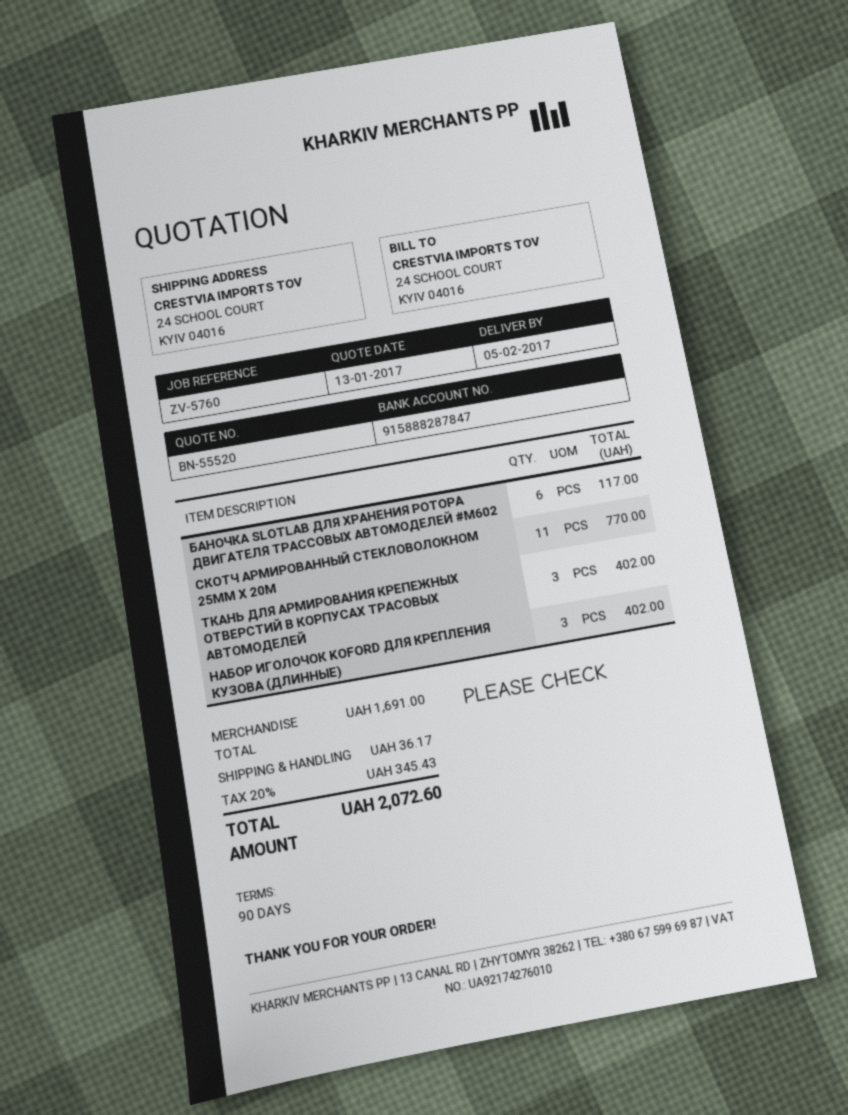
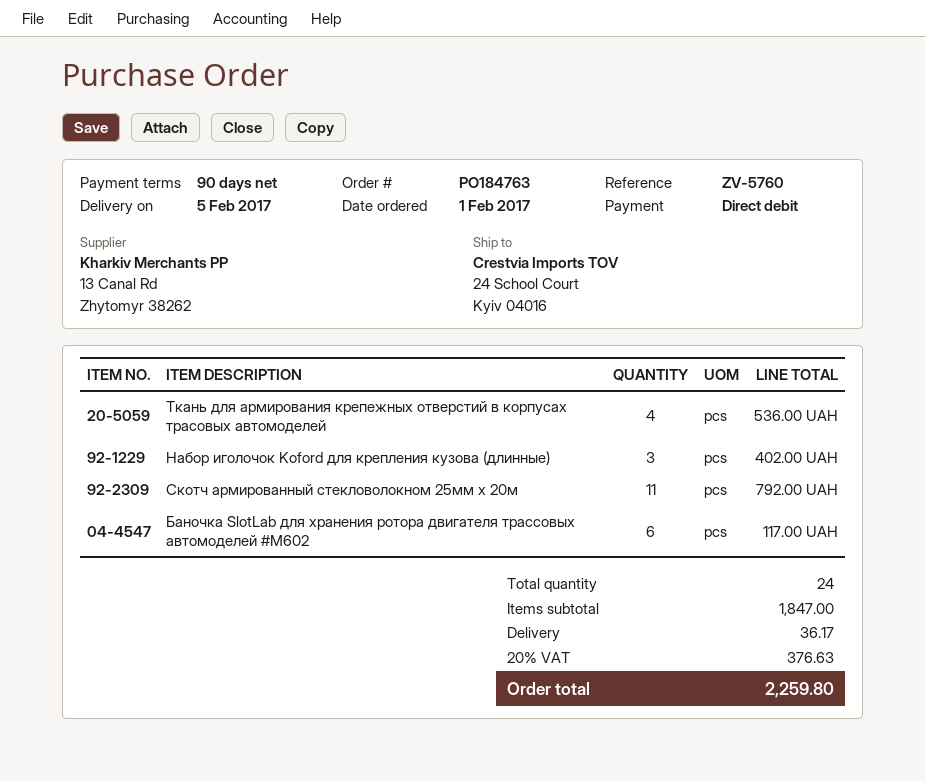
СКОТЧ АРМИРОВАННЫЙ СТЕКЛОВОЛОКНОМ 25ММ X 20М: 11 for 770.00 -> 11 for 792.00
ТКАНЬ ДЛЯ АРМИРОВАНИЯ КРЕПЕЖНЫХ ОТВЕРСТИЙ В КОРПУСАХ ТРАСОВЫХ АВТОМОДЕЛЕЙ: 3 for 402.00 -> 4 for 536.00
subtotal: 1691.00 -> 1847.00
tax: 20% = 345.43 -> 20% = 376.63
total: 2072.60 -> 2259.80

